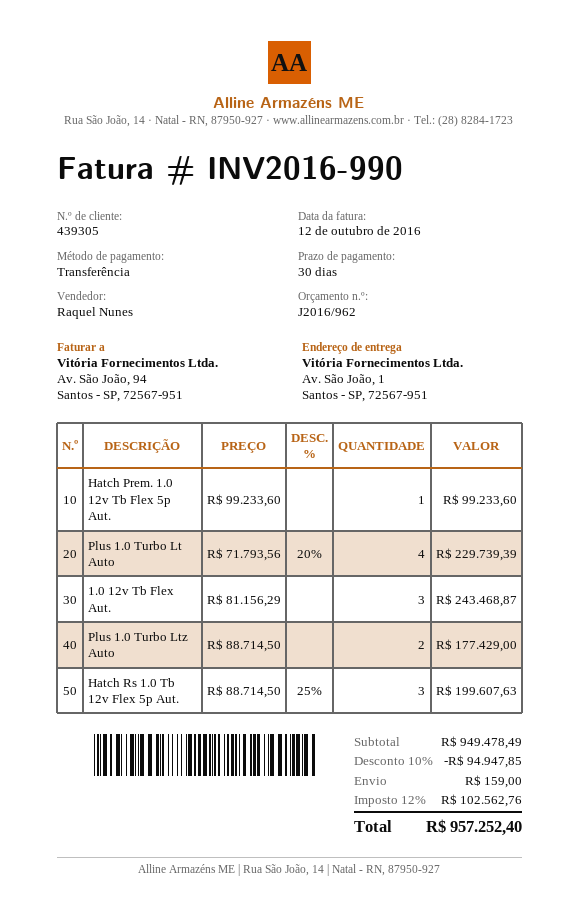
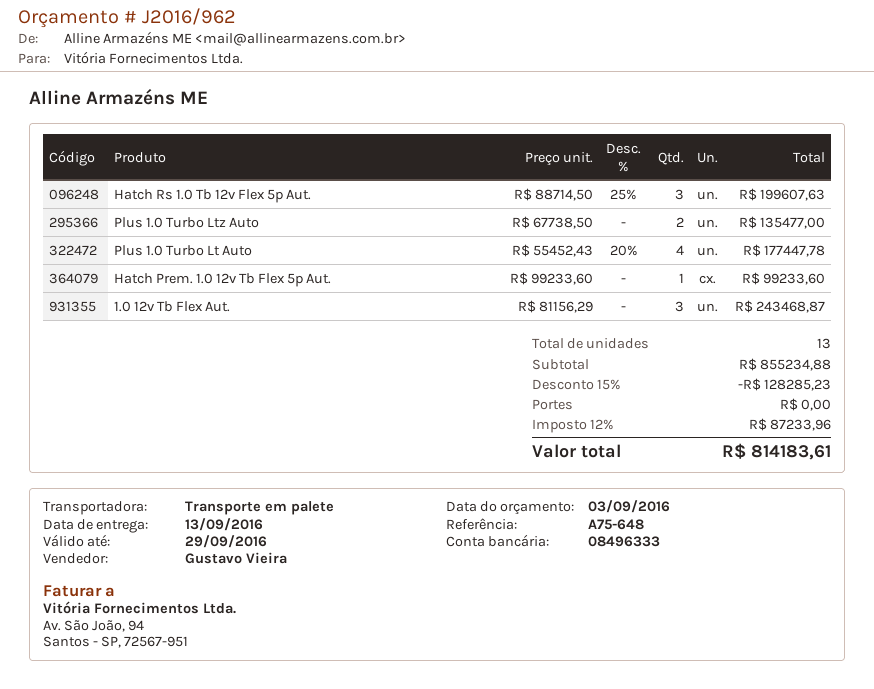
sales rep: Raquel Nunes -> Gustavo Vieira
Plus 1.0 Turbo Lt Auto: 4 x 71793.56 - 20% = 229739.39 -> 4 x 55452.43 - 20% = 177447.78
Plus 1.0 Turbo Ltz Auto: 2 x 88714.50 = 177429.00 -> 2 x 67738.50 = 135477.00
subtotal: 949478.49 -> 855234.88
discount: 10% = 94947.85 -> 15% = 128285.23
shipping: 159.00 -> 0.00
tax: 12% = 102562.76 -> 12% = 87233.96
total: 957252.40 -> 814183.61

